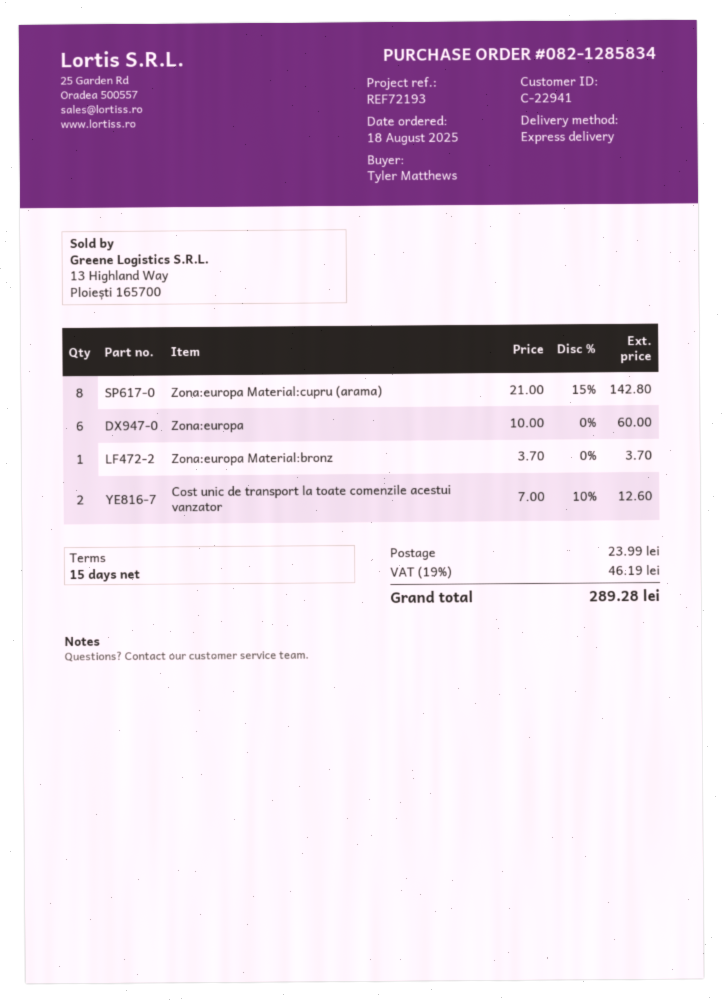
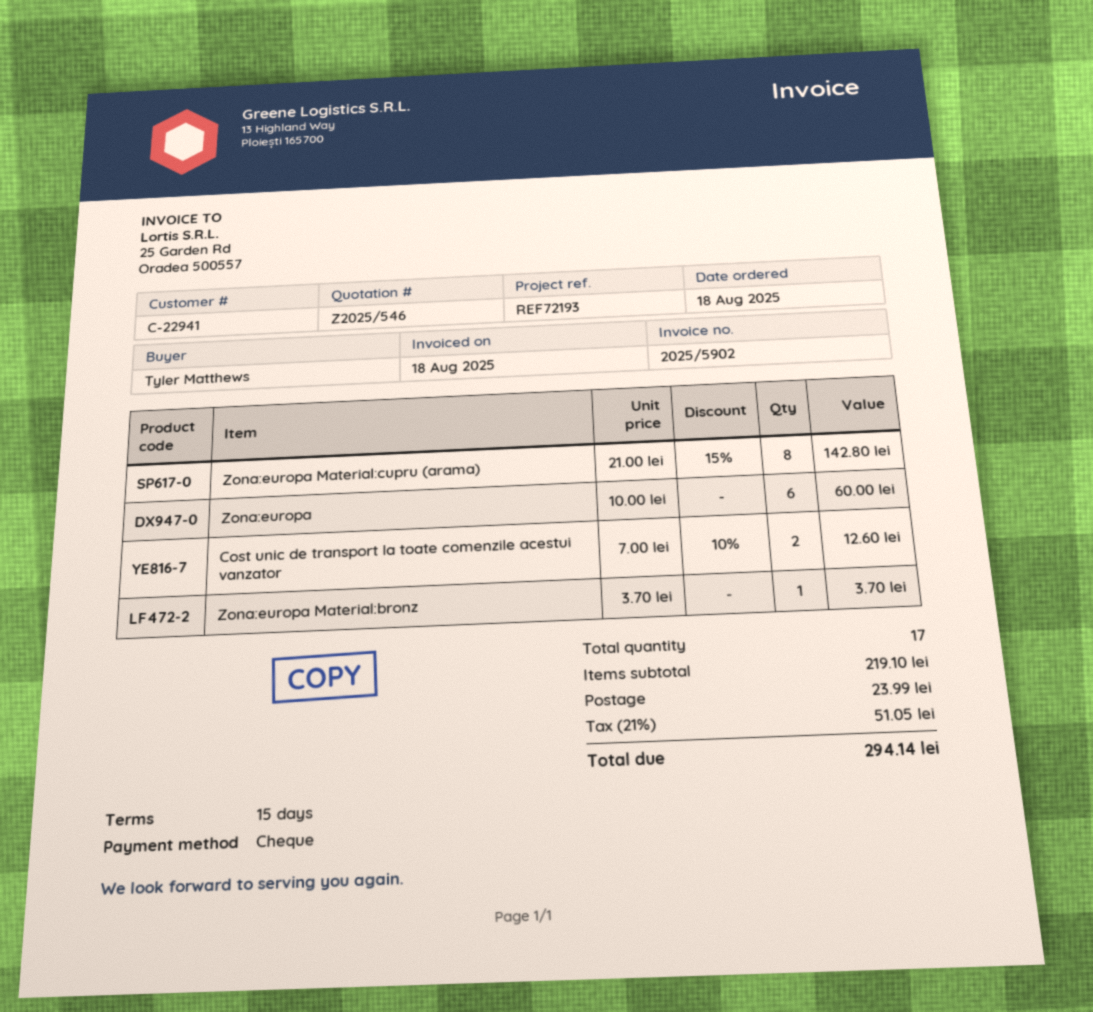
tax: 19% = 46.19 -> 21% = 51.05
total: 289.28 -> 294.14

